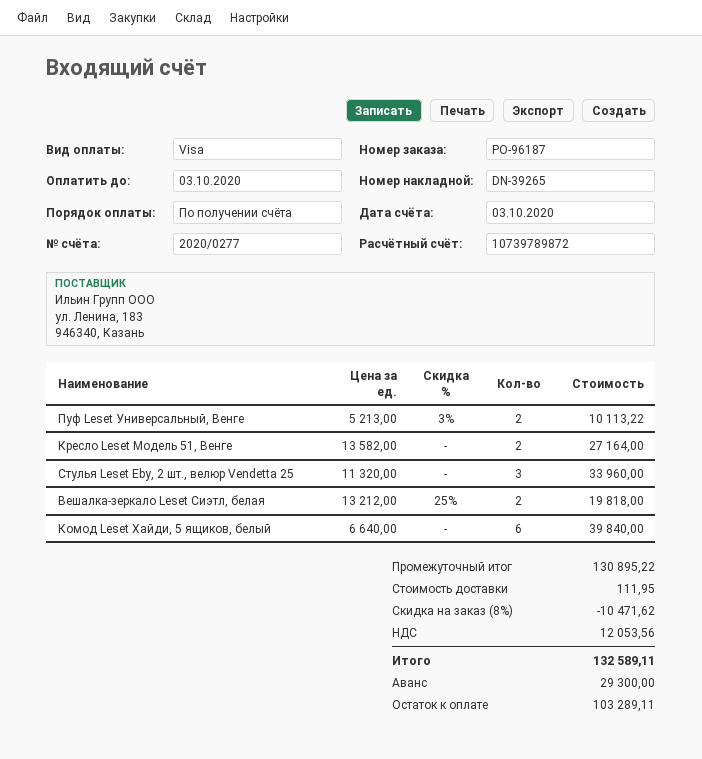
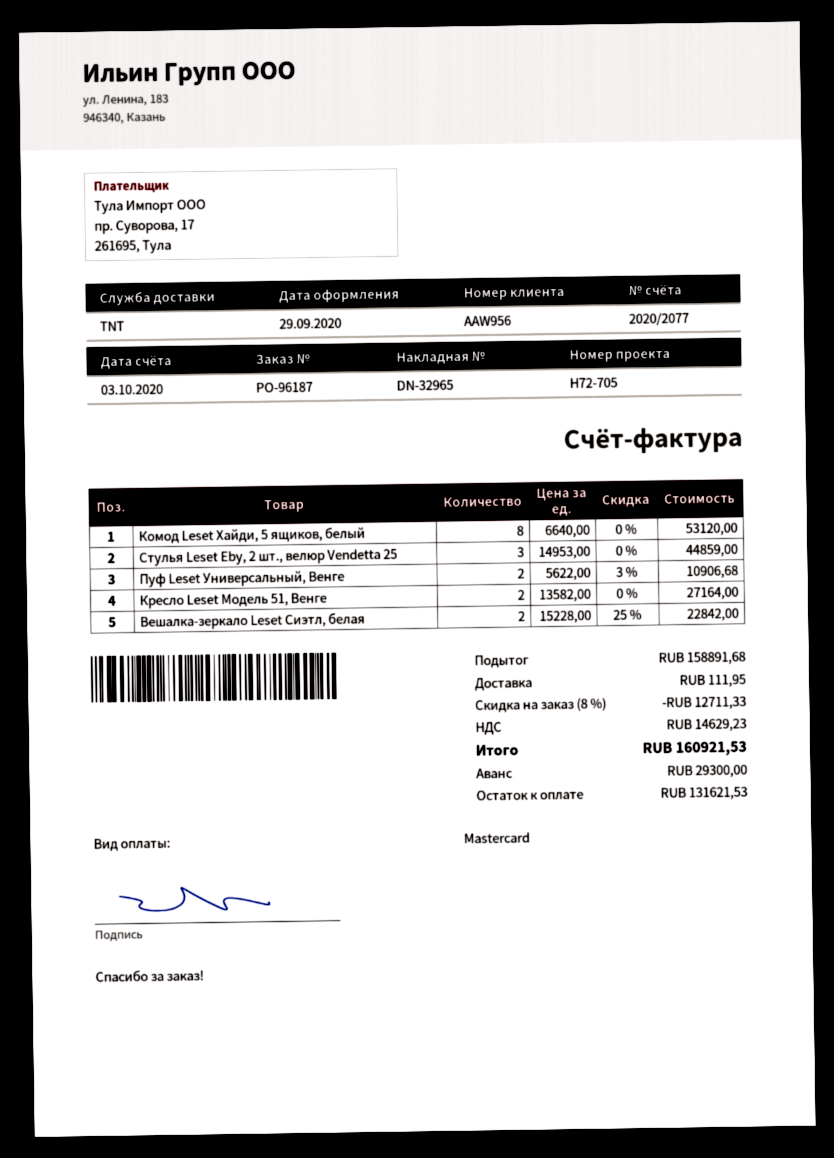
delivery note number: DN-39265 -> DN-32965
invoice number: 2020/0277 -> 2020/2077
payment method: Visa -> Mastercard
Пуф Leset Универсальный, Венге: 2 x 5213.00 - 3% = 10113.22 -> 2 x 5622.00 - 3% = 10906.68
Стулья Leset Eby, 2 шт., велюр Vendetta 25: 3 x 11320.00 = 33960.00 -> 3 x 14953.00 = 44859.00
Вешалка-зеркало Leset Сиэтл, белая: 2 x 13212.00 - 25% = 19818.00 -> 2 x 15228.00 - 25% = 22842.00
Комод Leset Хайди, 5 ящиков, белый: 6 x 6640.00 = 39840.00 -> 8 x 6640.00 = 53120.00
subtotal: 130895.22 -> 158891.68
discount: 8% = 10471.62 -> 8% = 12711.33
tax: 12053.56 -> 14629.23
total: 132589.11 -> 160921.53
balance: 103289.11 -> 131621.53

